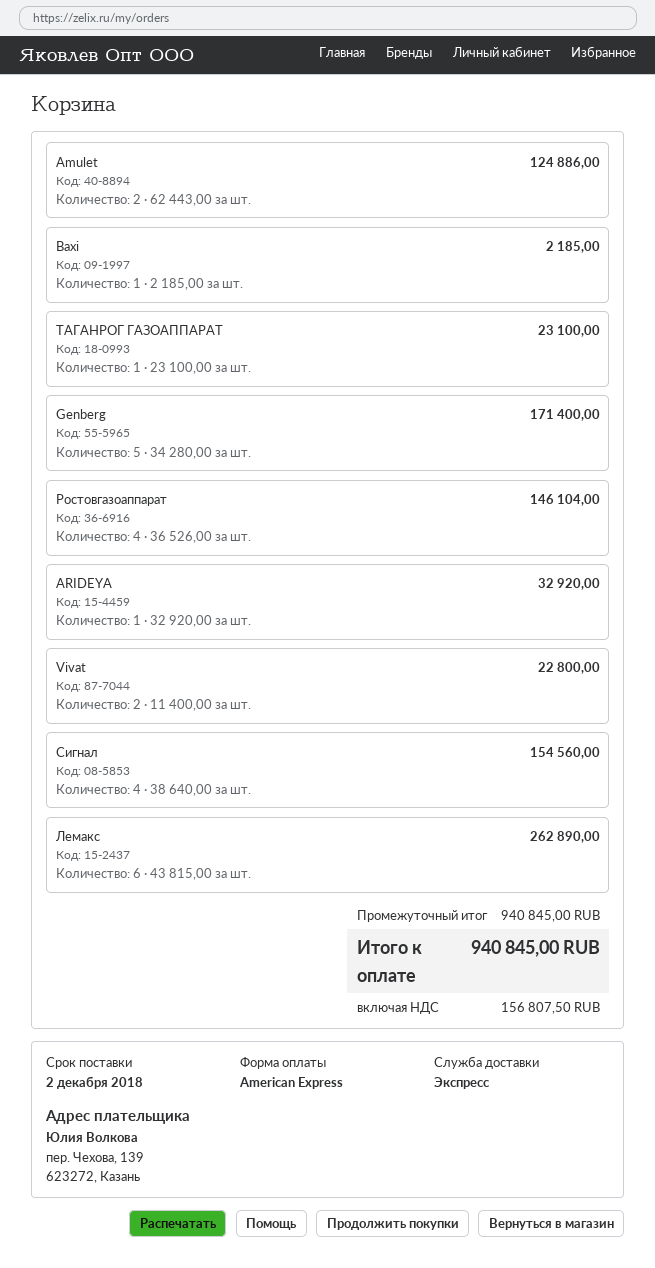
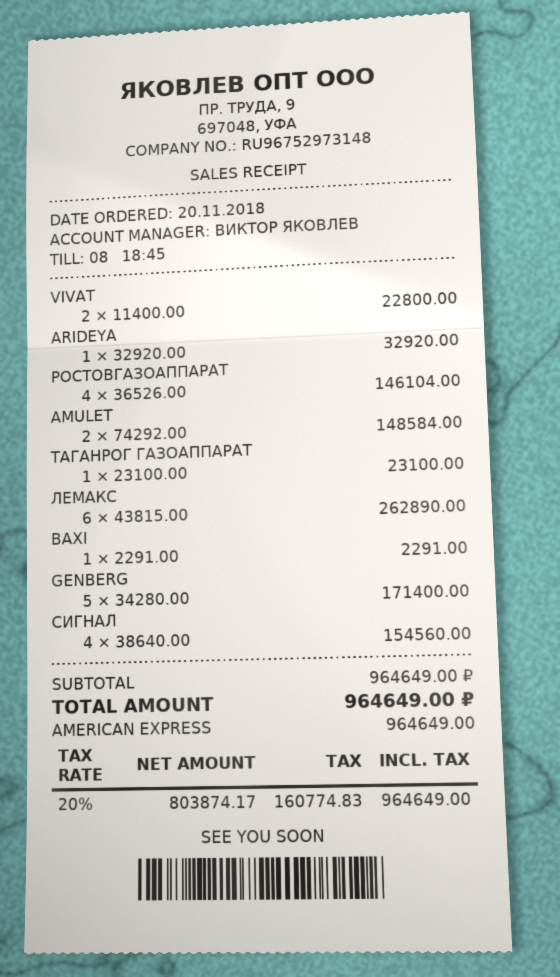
Amulet: 2 x 62443.00 = 124886.00 -> 2 x 74292.00 = 148584.00
Baxi: 1 x 2185.00 = 2185.00 -> 1 x 2291.00 = 2291.00
subtotal: 940845.00 -> 964649.00
tax: 156807.50 -> 160774.83
total: 940845.00 -> 964649.00

